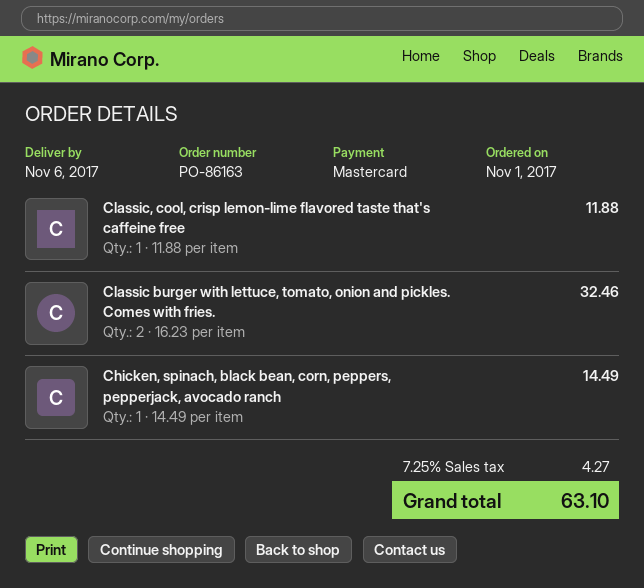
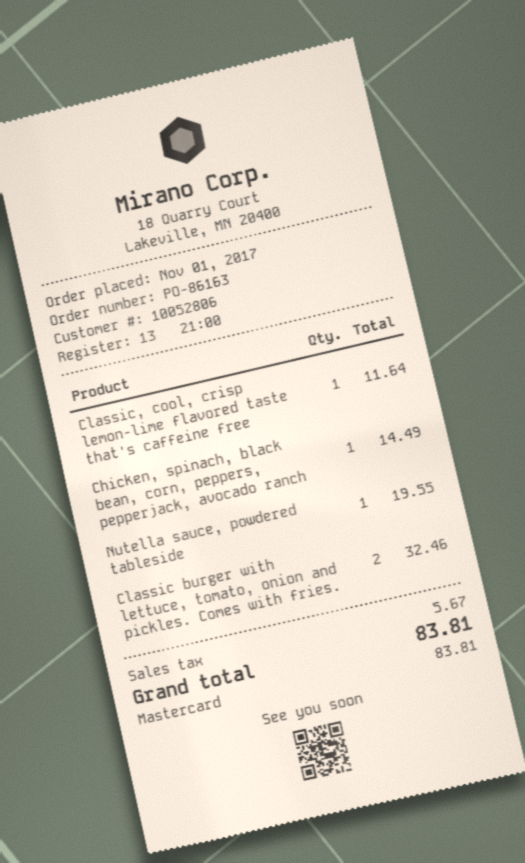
Classic, cool, crisp lemon-lime flavored taste that's caffeine free: 1 for 11.88 -> 1 for 11.64
Nutella sauce, powdered tableside: none -> 1 for 19.55
tax: 4.27 -> 5.67
total: 63.10 -> 83.81

